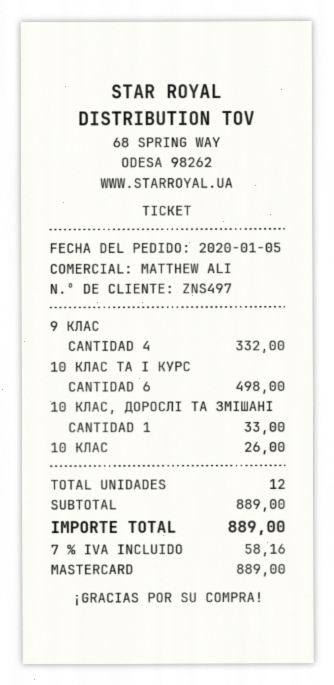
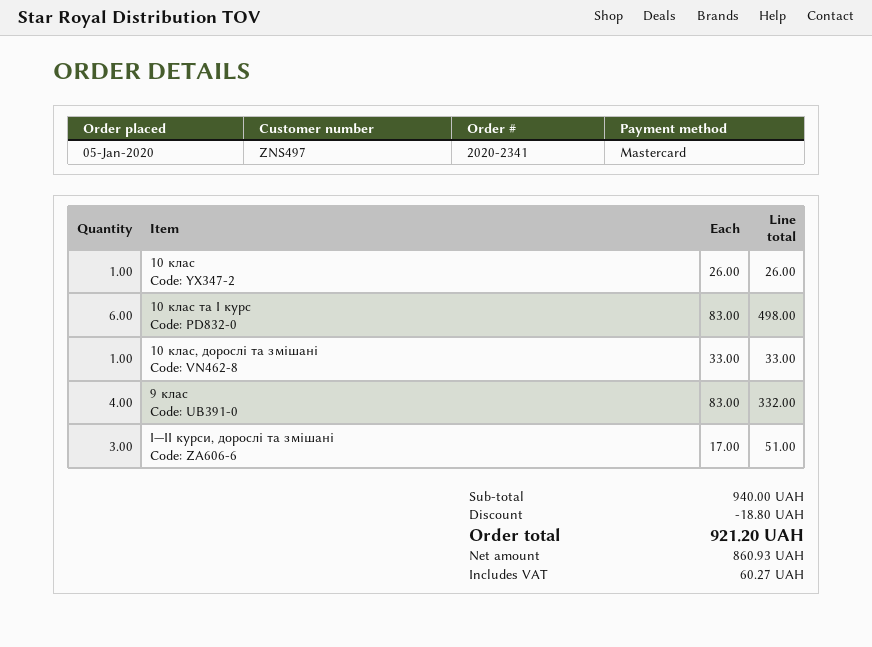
I—II курси, дорослі та змішані: none -> 3 for 51.00
subtotal: 889.00 -> 940.00
discount: none -> 18.80
tax: 58.16 -> 60.27
total: 889.00 -> 921.20

